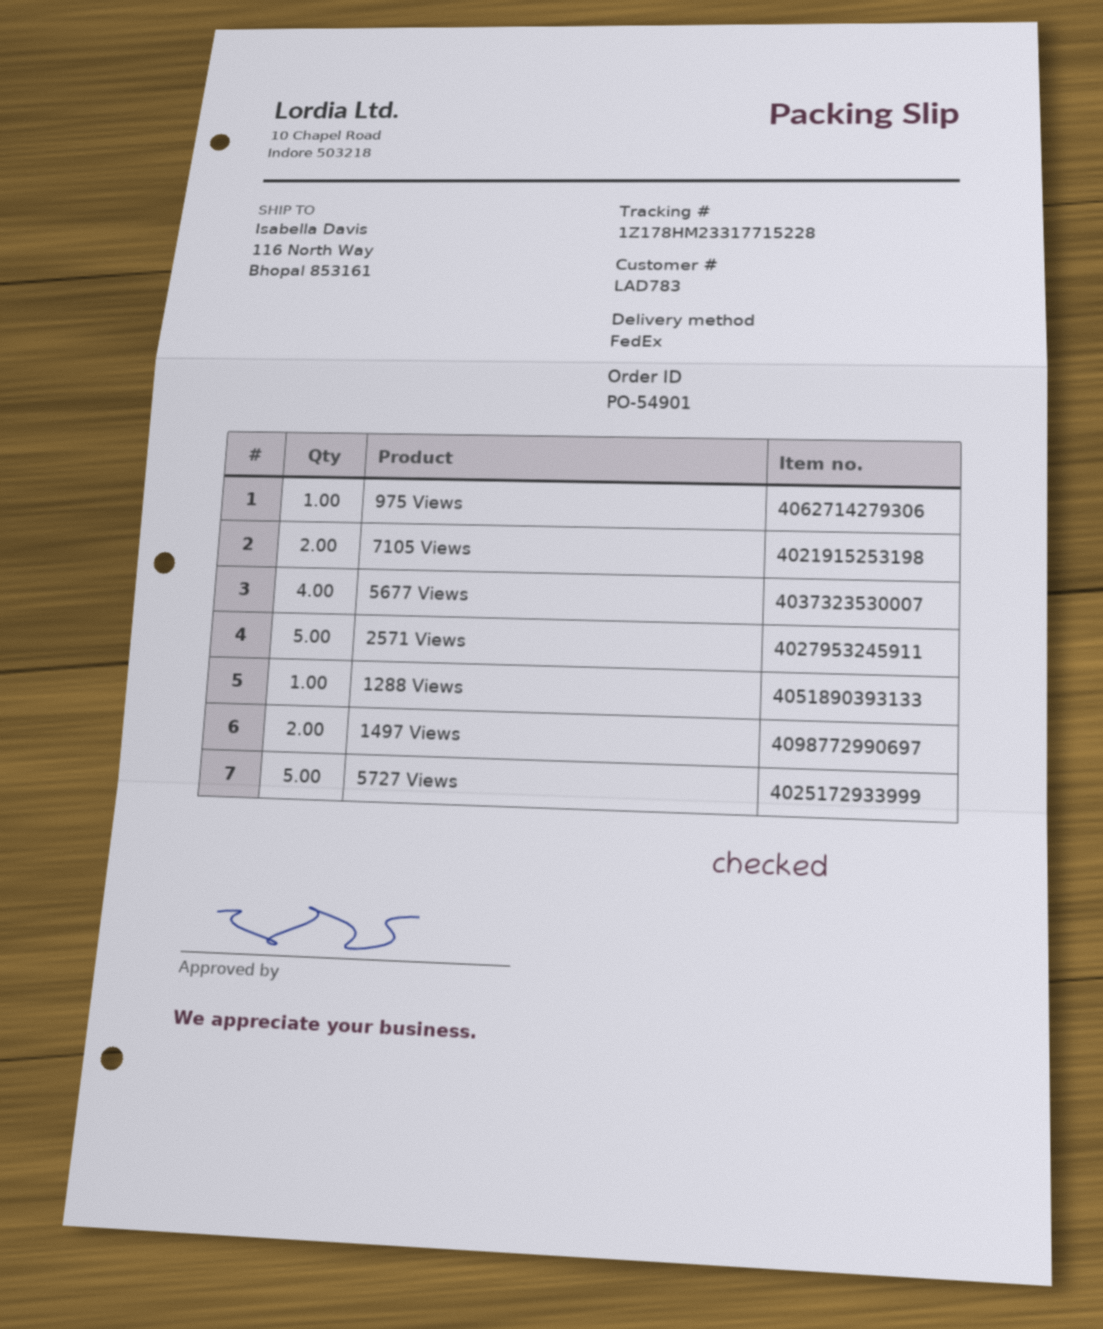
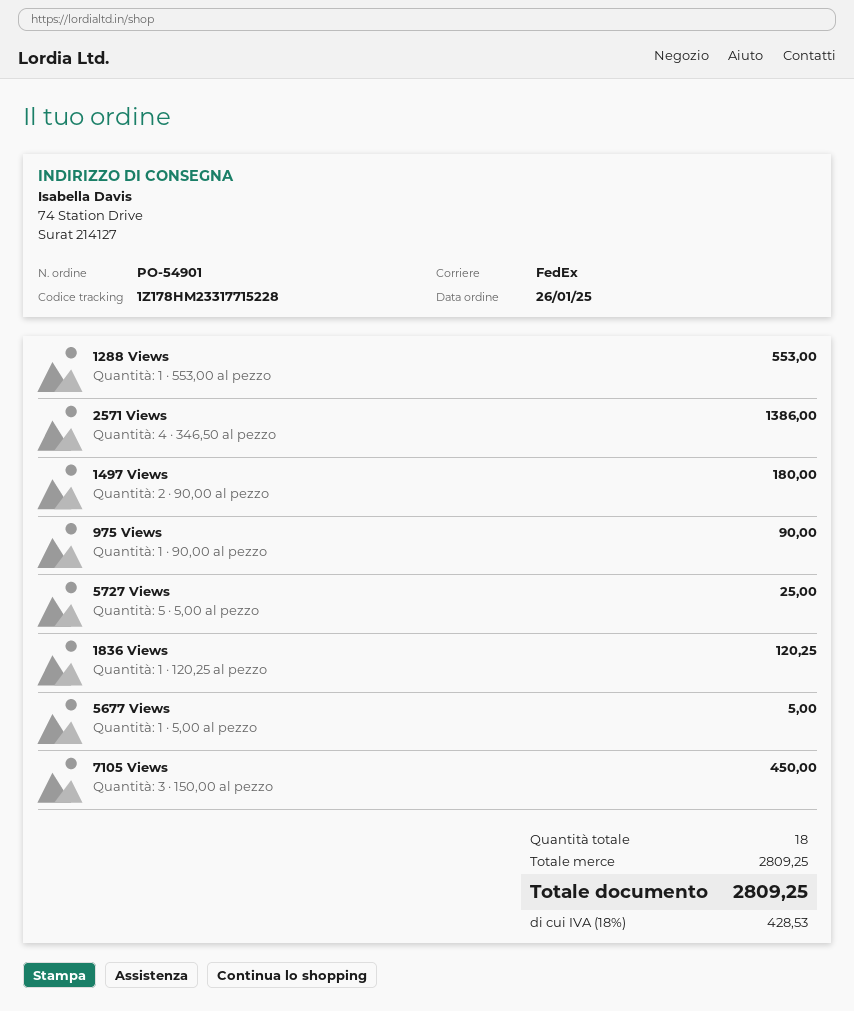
ship to: 116 North Way, Bhopal 853161 -> 74 Station Drive, Surat 214127
7105 Views: 2 -> 3
5677 Views: 4 -> 1
2571 Views: 5 -> 4
1836 Views: none -> 1

